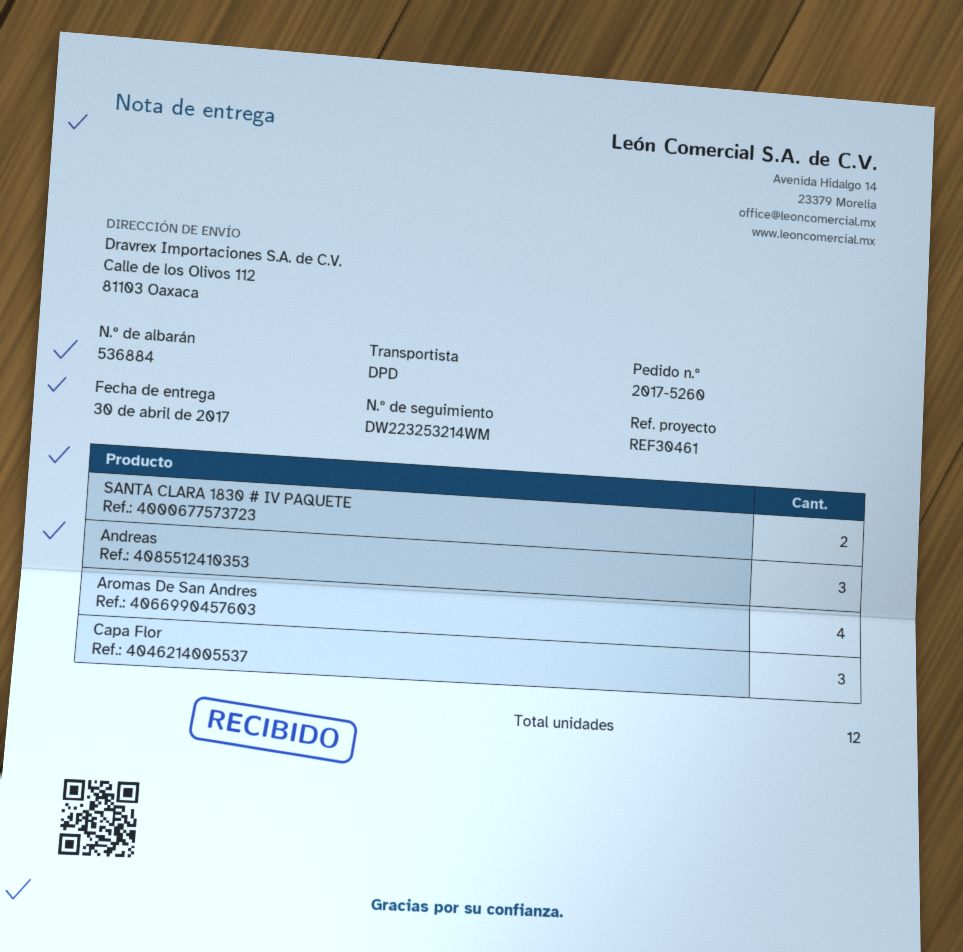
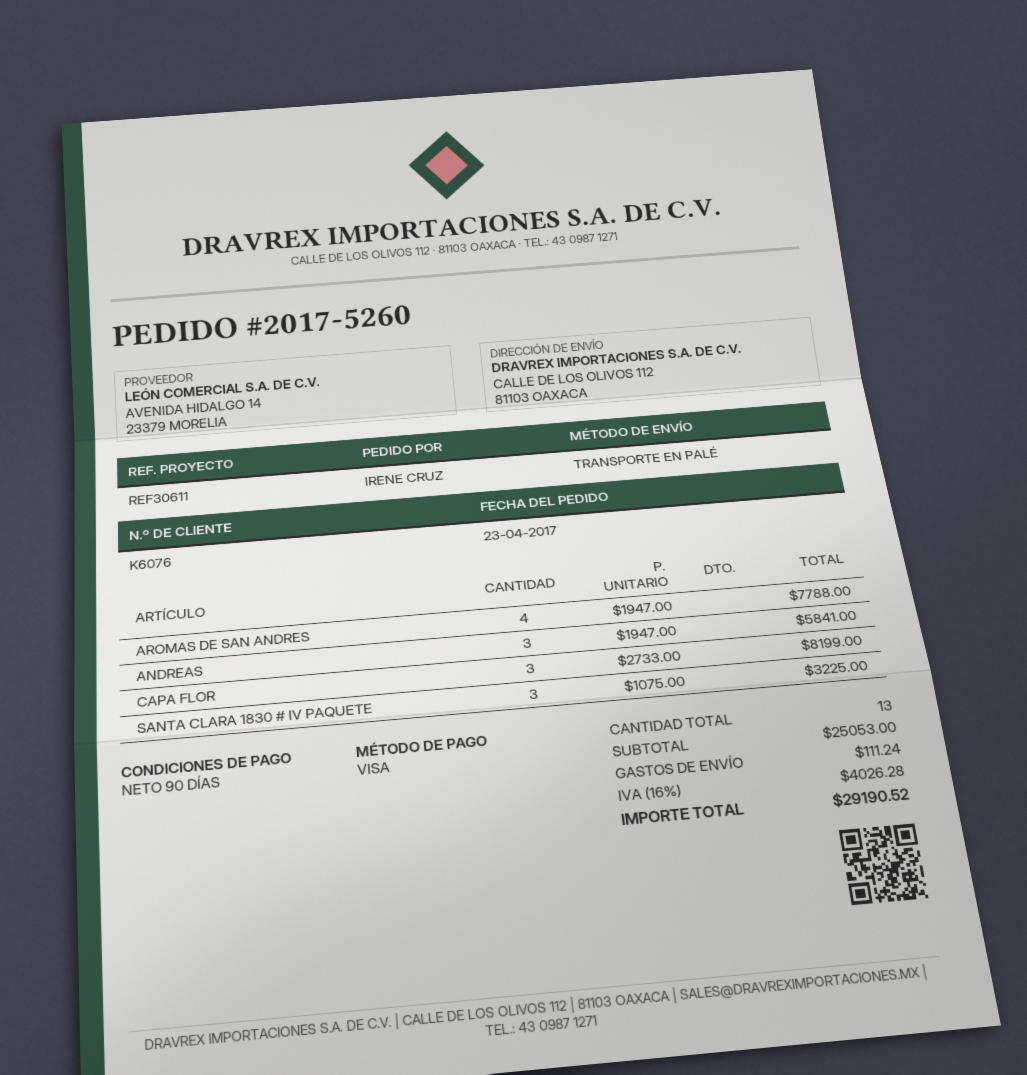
reference: REF30461 -> REF30611
shipping method: DPD -> pallet freight
SANTA CLARA 1830 # IV PAQUETE: 2 -> 3
total quantity: 12 -> 13

